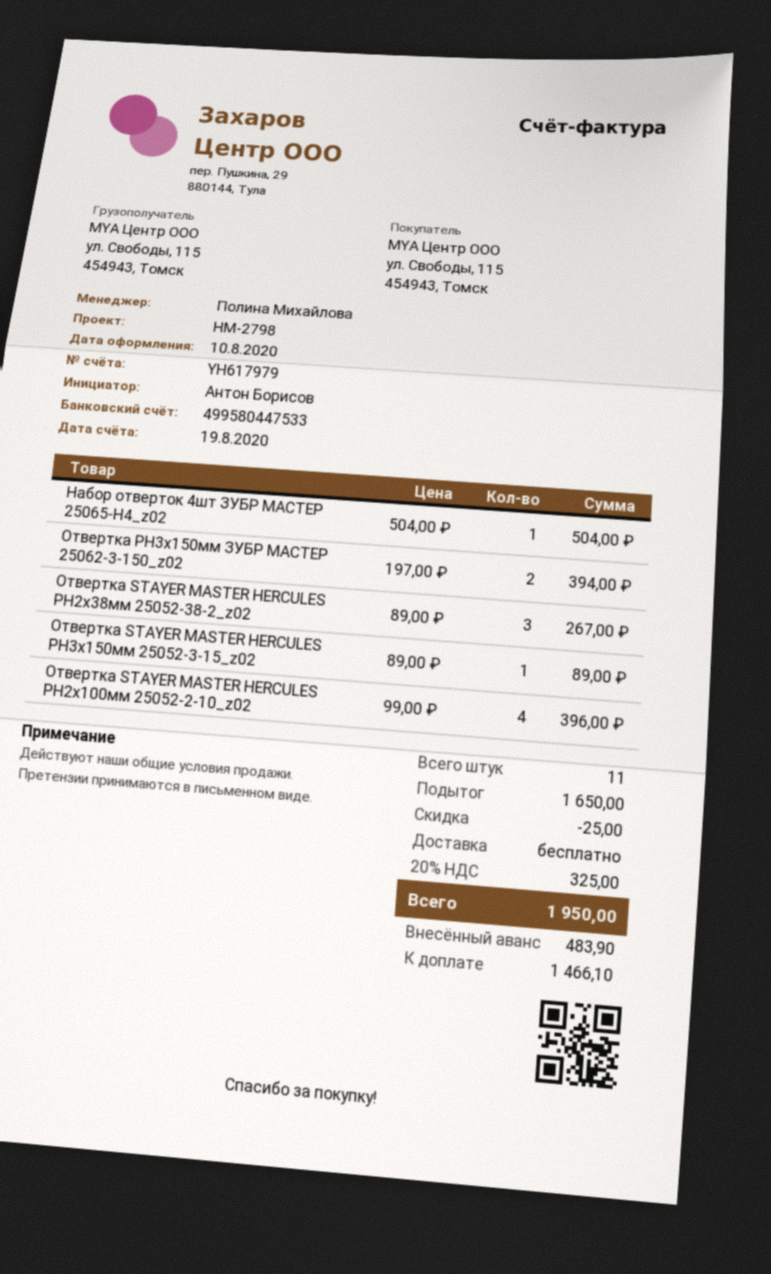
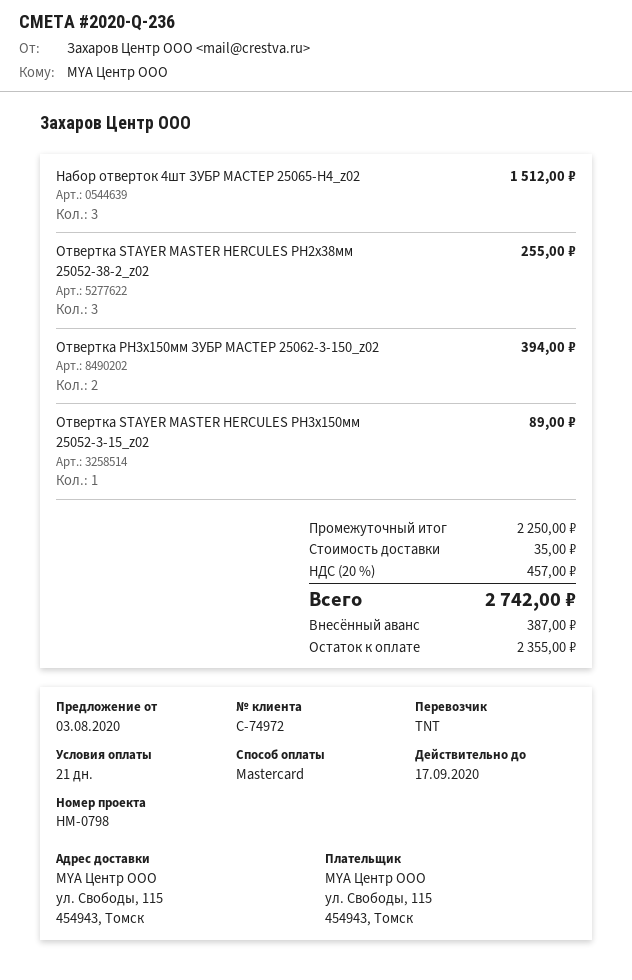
reference: HM-2798 -> HM-0798
Набор отверток 4шт ЗУБР МАСТЕР 25065-H4_z02: 1 for 504.00 -> 3 for 1512.00
Отвертка STAYER MASTER HERCULES PH2x38мм 25052-38-2_z02: 3 for 267.00 -> 3 for 255.00
Отвертка STAYER MASTER HERCULES PH2x100мм 25052-2-10_z02: 4 for 396.00 -> none
subtotal: 1650.00 -> 2250.00
discount: 25.00 -> none
shipping: 0.00 -> 35.00
tax: 20% = 325.00 -> 20% = 457.00
total: 1950.00 -> 2742.00
deposit: 483.90 -> 387.00
balance: 1466.10 -> 2355.00

